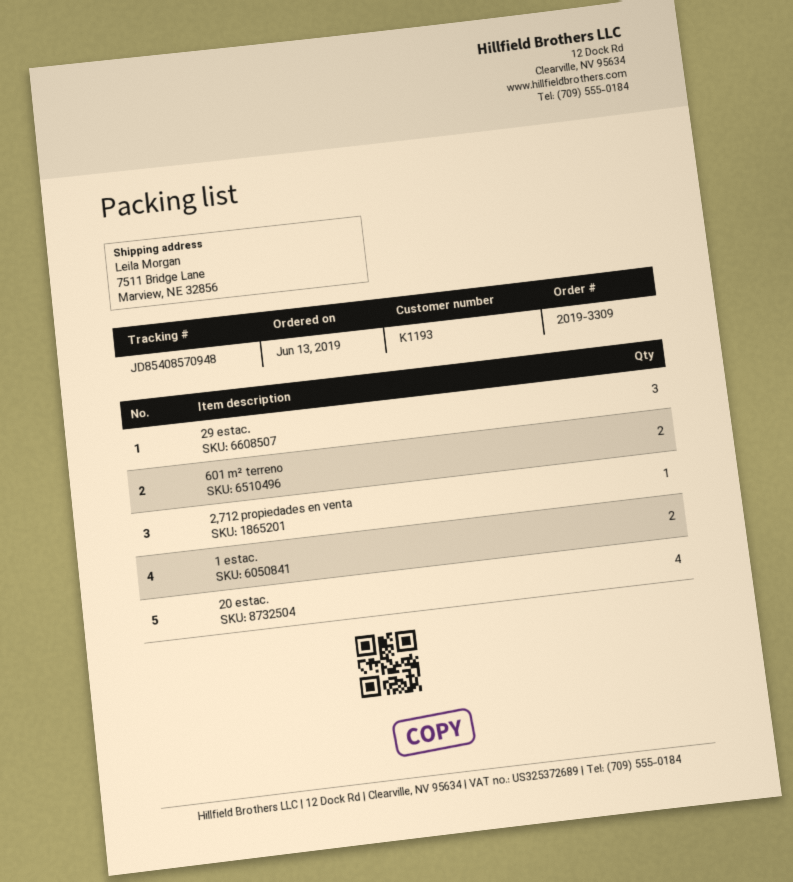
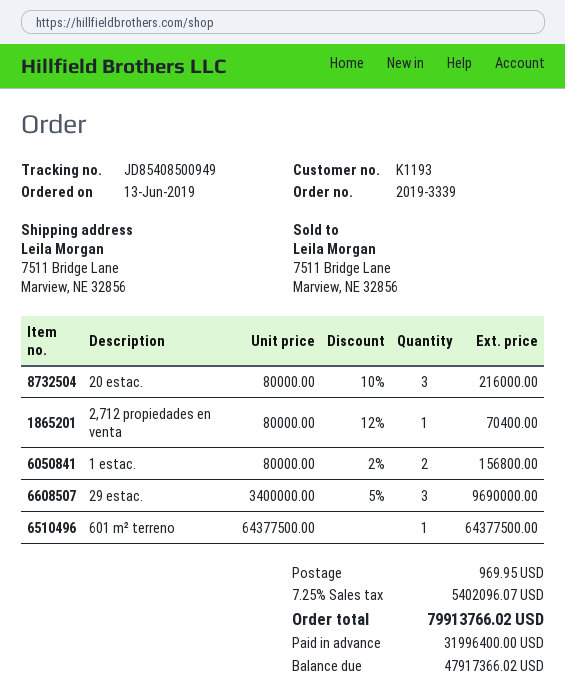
order number: 2019-3309 -> 2019-3339
tracking number: JD85408570948 -> JD85408500949
601 m² terreno: 2 -> 1
20 estac.: 4 -> 3

